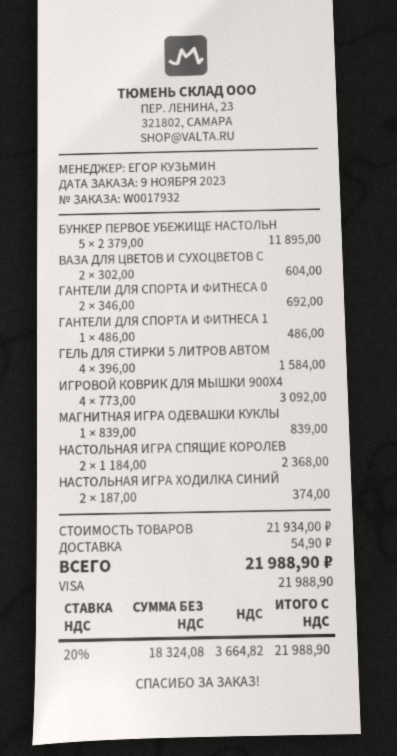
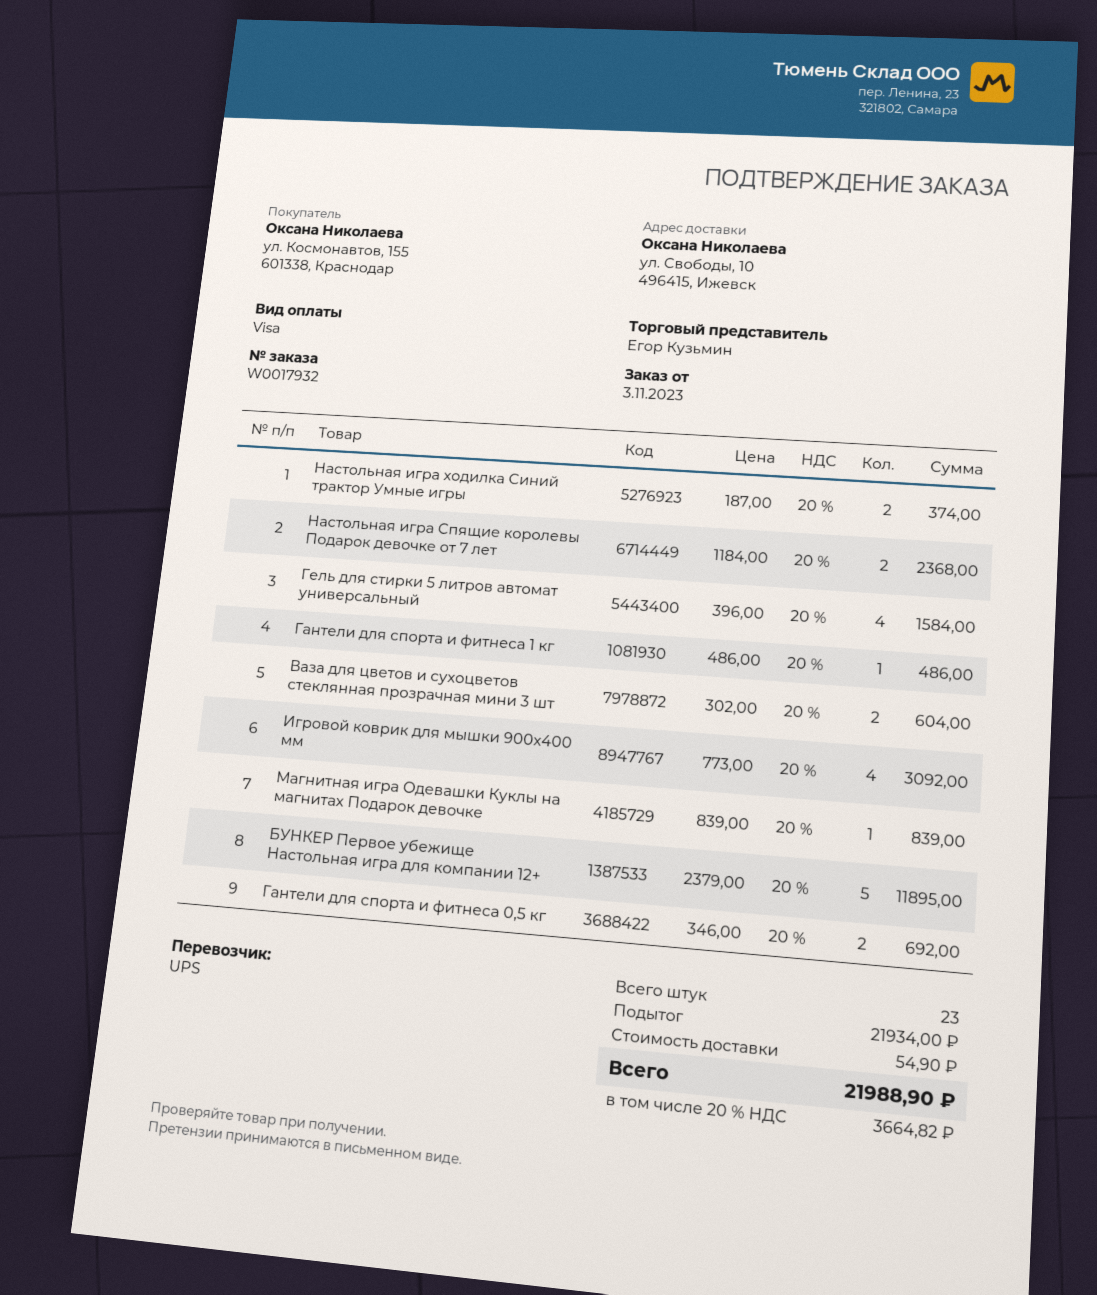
order date: 2023-11-09 -> 2023-11-03

